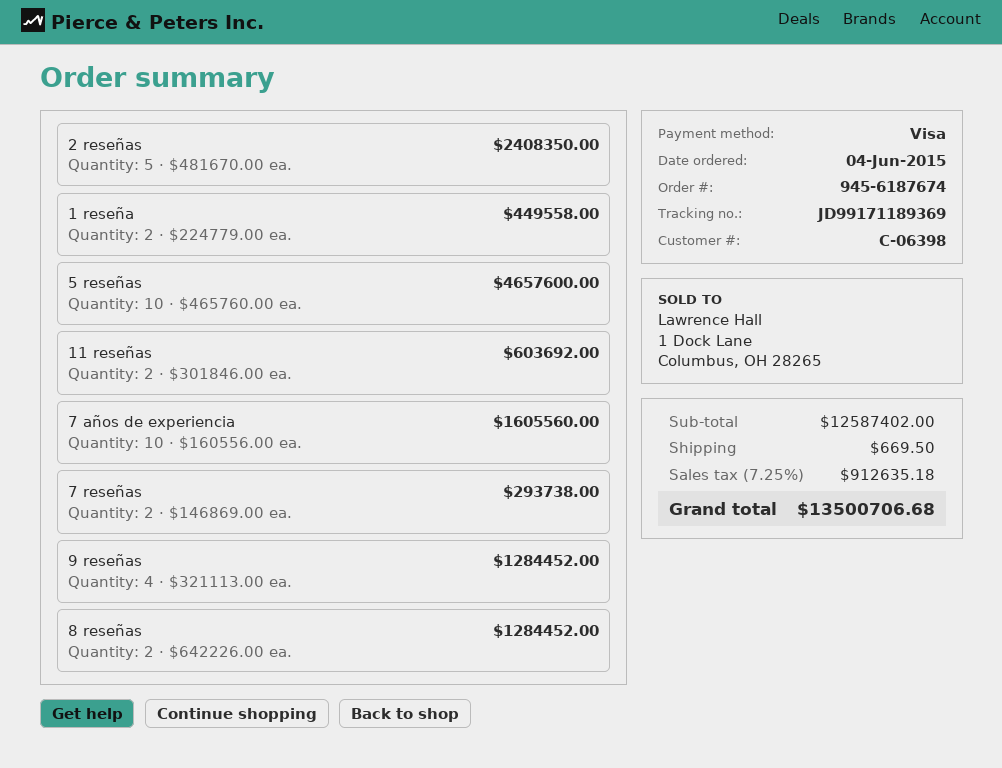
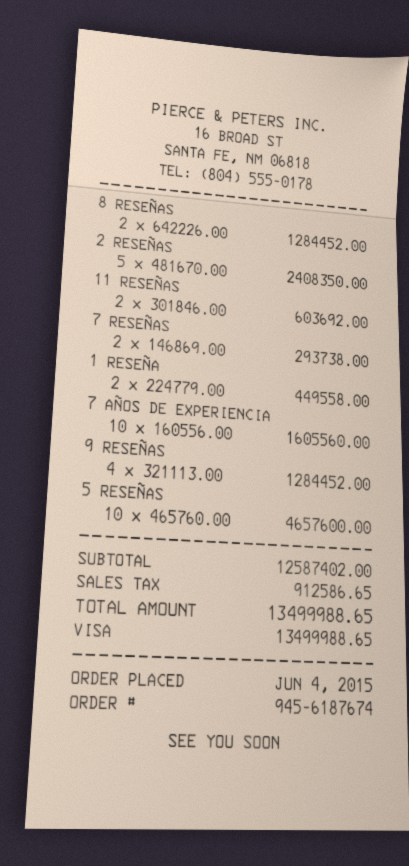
shipping: 669.50 -> none
tax: 912635.18 -> 912586.65
total: 13500706.68 -> 13499988.65

